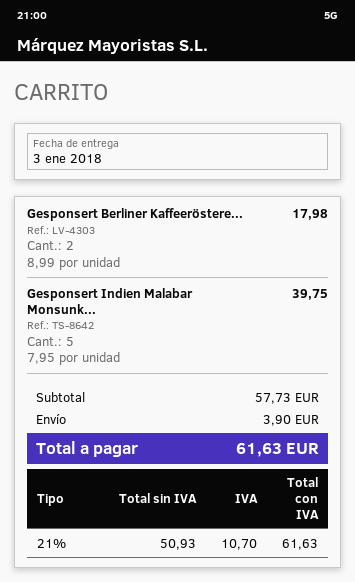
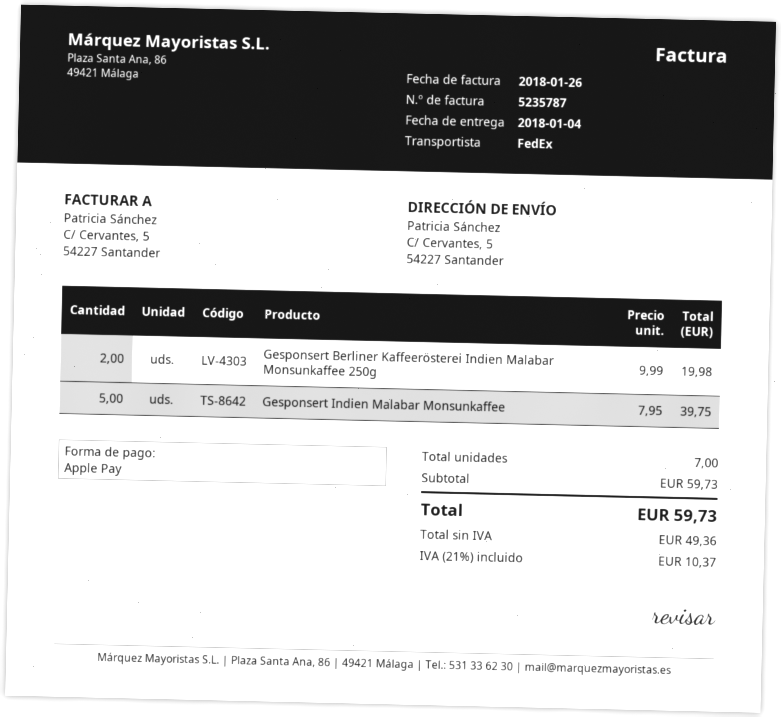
delivery date: 2018-01-03 -> 2018-01-04
Gesponsert Berliner Kaffeeröstere...: 2 x 8.99 = 17.98 -> 2 x 9.99 = 19.98
subtotal: 57.73 -> 59.73
shipping: 3.90 -> none
net: 50.93 -> 49.36
tax: 21% = 10.70 -> 21% = 10.37
total: 61.63 -> 59.73

